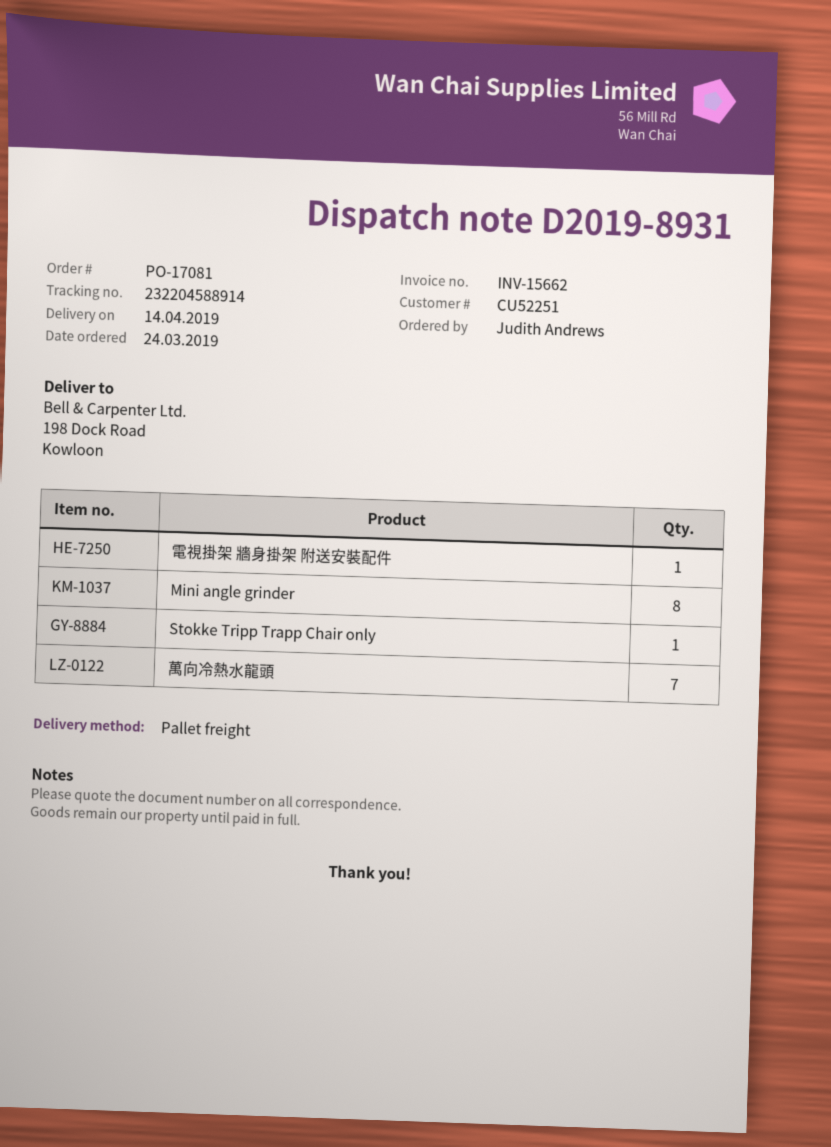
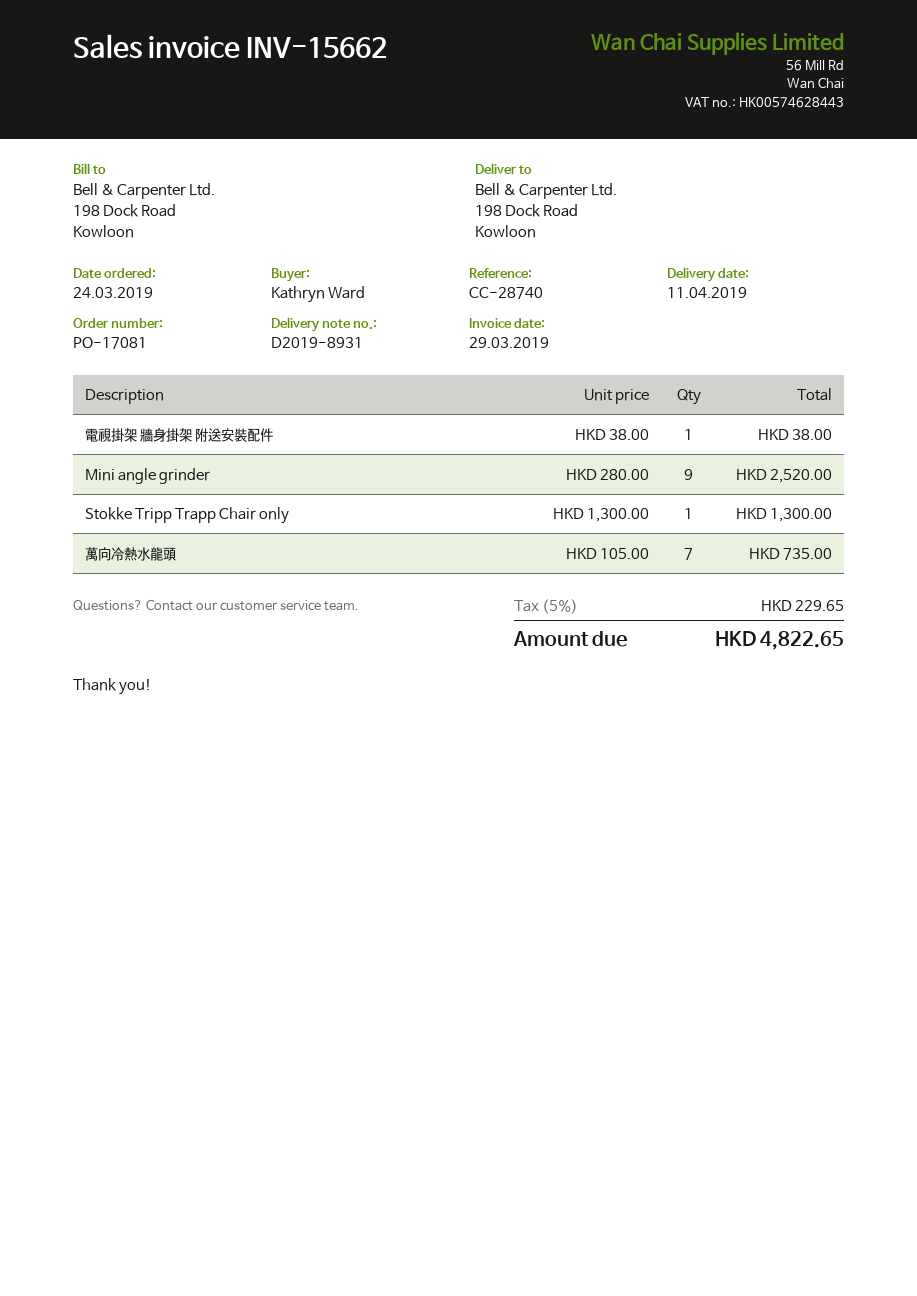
delivery date: 2019-04-14 -> 2019-04-11
ordered by: Judith Andrews -> Kathryn Ward
Mini angle grinder: 8 -> 9

